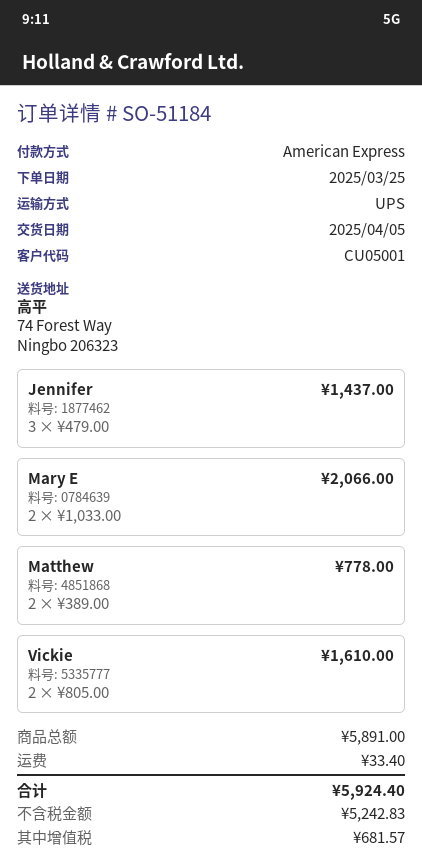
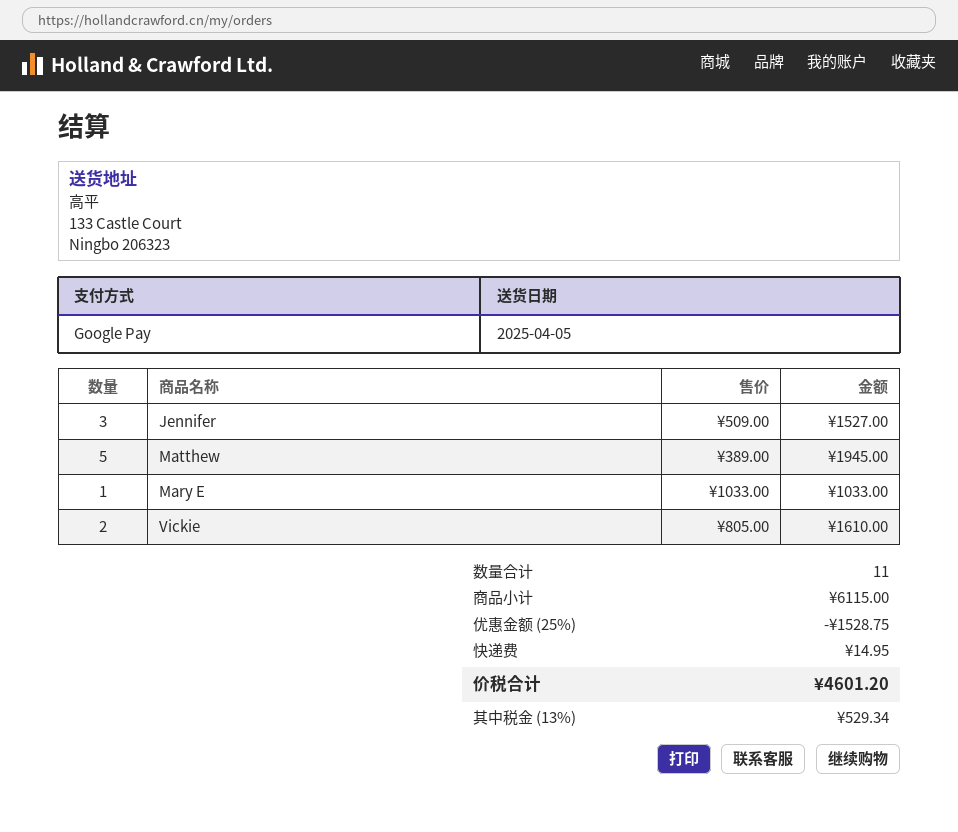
payment method: American Express -> Google Pay
ship to: 74 Forest Way, Ningbo 206323 -> 133 Castle Court, Ningbo 206323
Jennifer: 3 x 479.00 = 1437.00 -> 3 x 509.00 = 1527.00
Mary E: 2 x 1033.00 = 2066.00 -> 1 x 1033.00 = 1033.00
Matthew: 2 x 389.00 = 778.00 -> 5 x 389.00 = 1945.00
subtotal: 5891.00 -> 6115.00
discount: none -> 25% = 1528.75
shipping: 33.40 -> 14.95
tax: 681.57 -> 529.34
total: 5924.40 -> 4601.20

